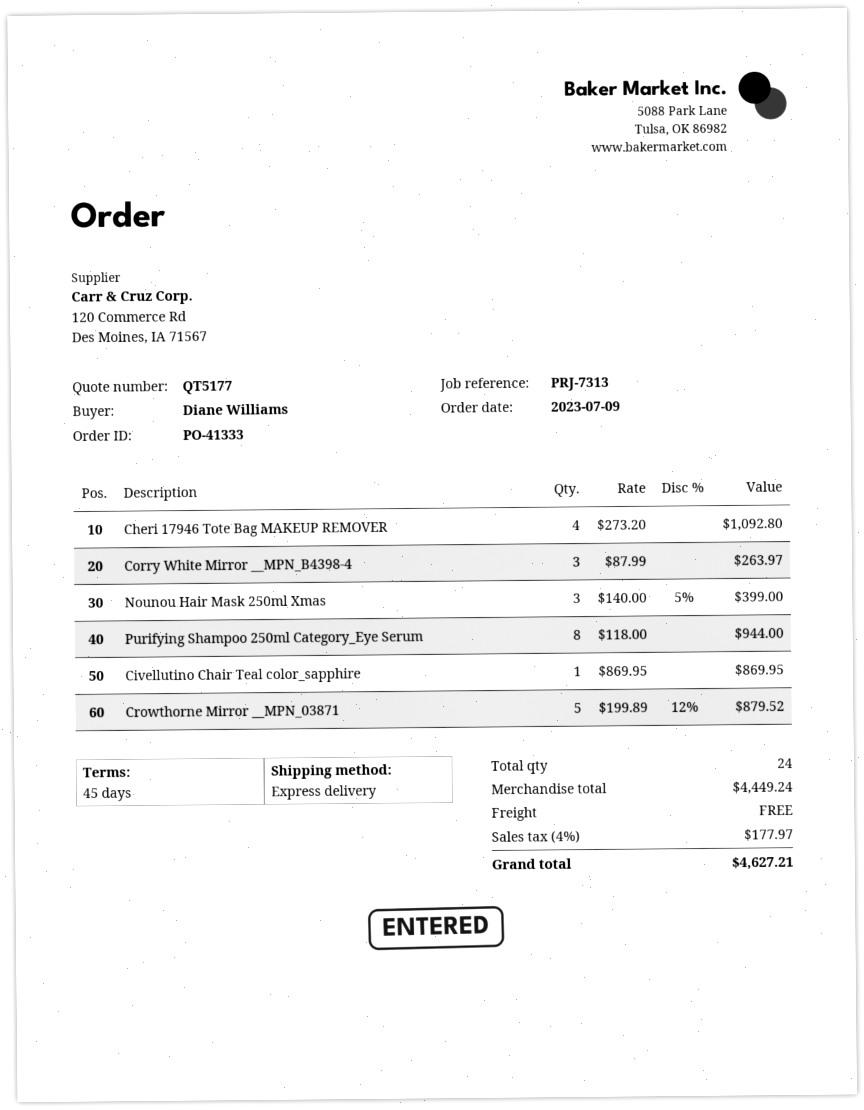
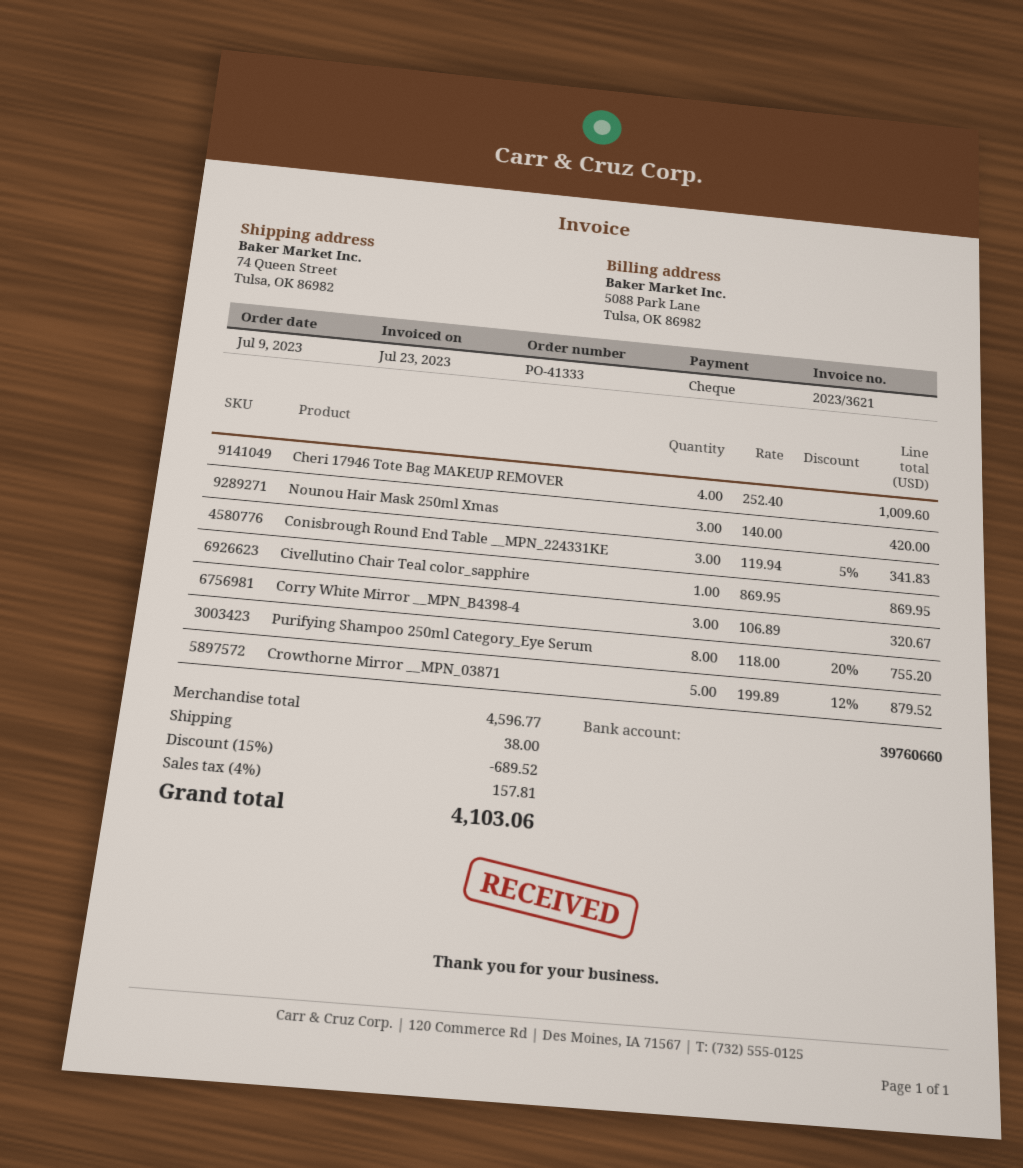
Cheri 17946 Tote Bag MAKEUP REMOVER: 4 x 273.20 = 1092.80 -> 4 x 252.40 = 1009.60
Corry White Mirror __MPN_B4398-4: 3 x 87.99 = 263.97 -> 3 x 106.89 = 320.67
Nounou Hair Mask 250ml Xmas: 3 x 140.00 - 5% = 399.00 -> 3 x 140.00 = 420.00
Purifying Shampoo 250ml Category_Eye Serum: 8 x 118.00 = 944.00 -> 8 x 118.00 - 20% = 755.20
Conisbrough Round End Table __MPN_224331KE: none -> 3 x 119.94 - 5% = 341.83
subtotal: 4449.24 -> 4596.77
discount: none -> 15% = 689.52
shipping: 0.00 -> 38.00
tax: 4% = 177.97 -> 4% = 157.81
total: 4627.21 -> 4103.06

